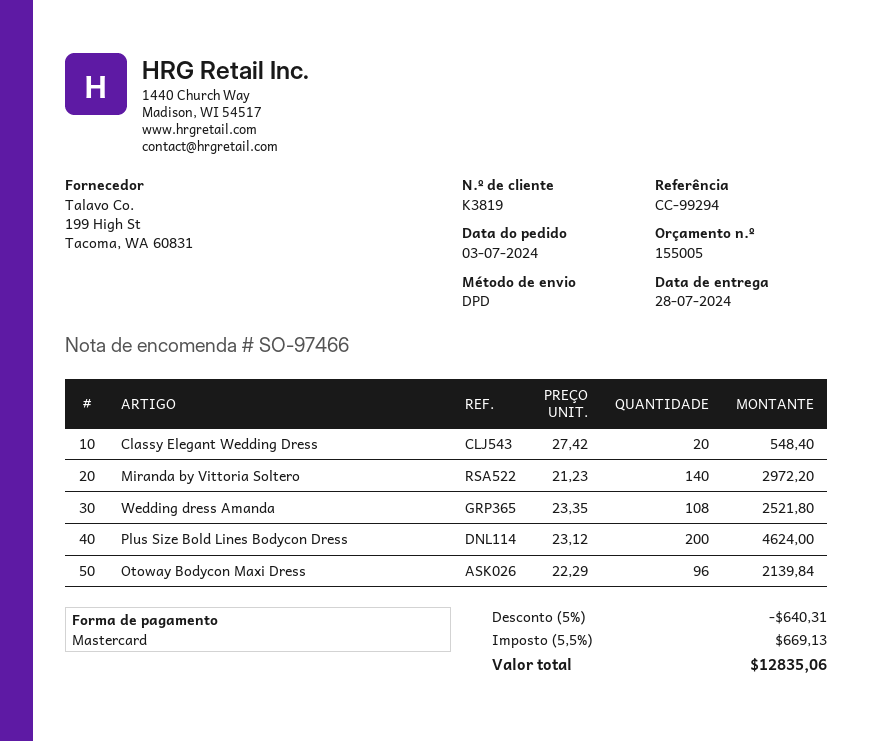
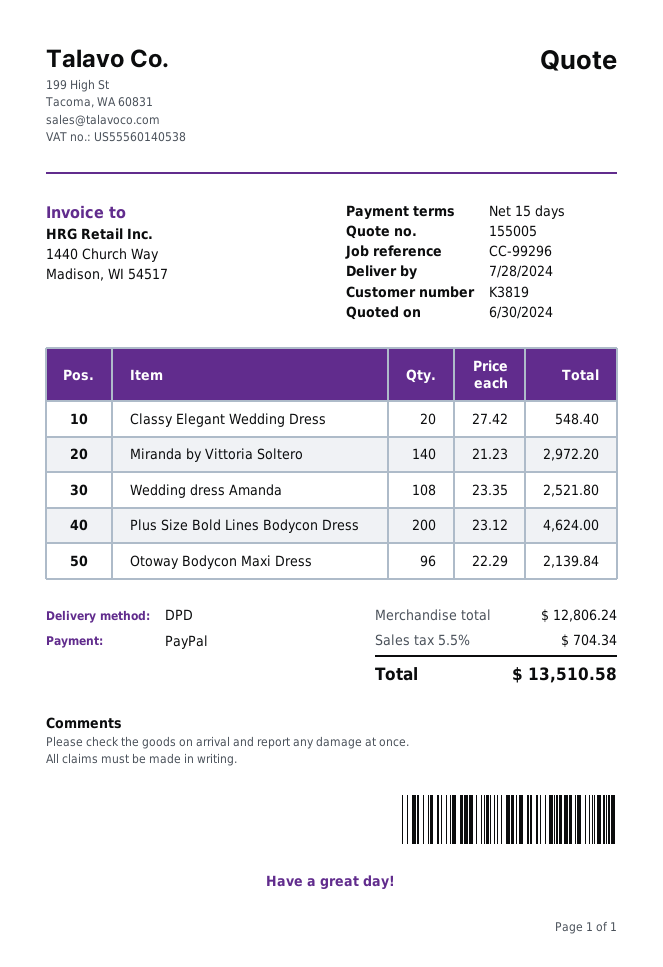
reference: CC-99294 -> CC-99296
payment method: Mastercard -> PayPal
discount: 5% = 640.31 -> none
tax: 5.5% = 669.13 -> 5.5% = 704.34
total: 12835.06 -> 13510.58

